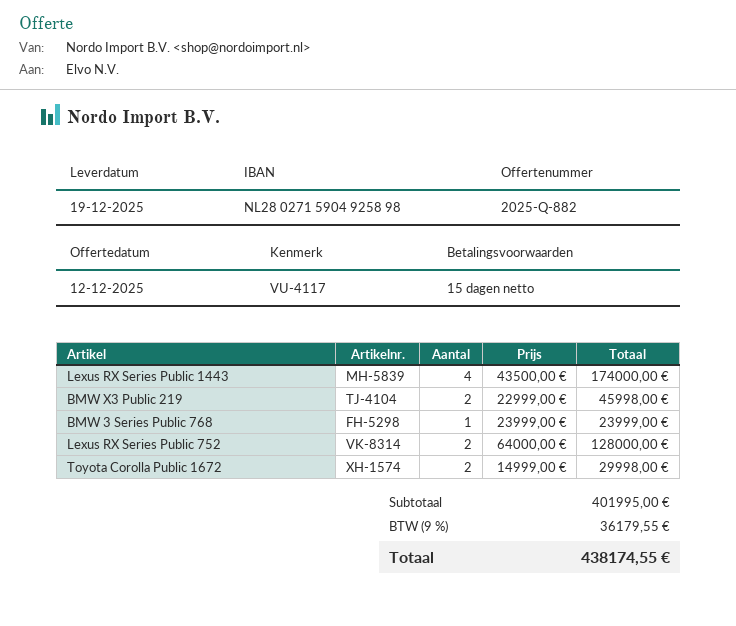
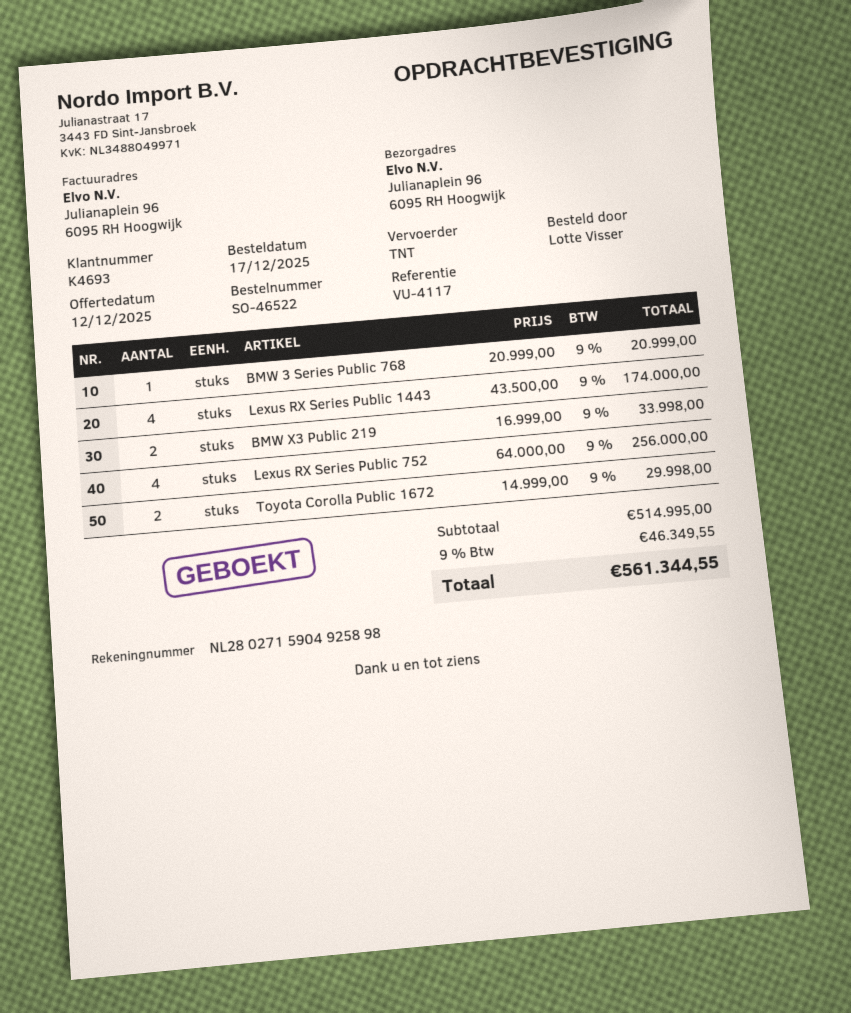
BMW X3 Public 219: 2 x 22999.00 = 45998.00 -> 2 x 16999.00 = 33998.00
BMW 3 Series Public 768: 1 x 23999.00 = 23999.00 -> 1 x 20999.00 = 20999.00
Lexus RX Series Public 752: 2 x 64000.00 = 128000.00 -> 4 x 64000.00 = 256000.00
subtotal: 401995.00 -> 514995.00
tax: 9% = 36179.55 -> 9% = 46349.55
total: 438174.55 -> 561344.55

